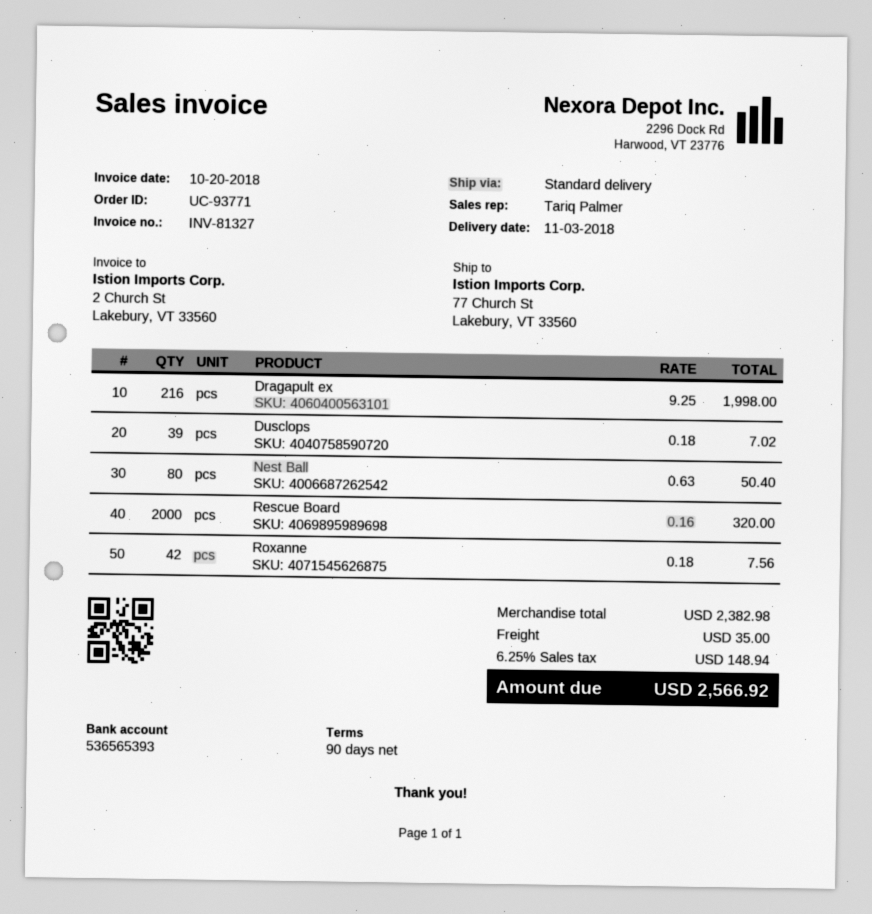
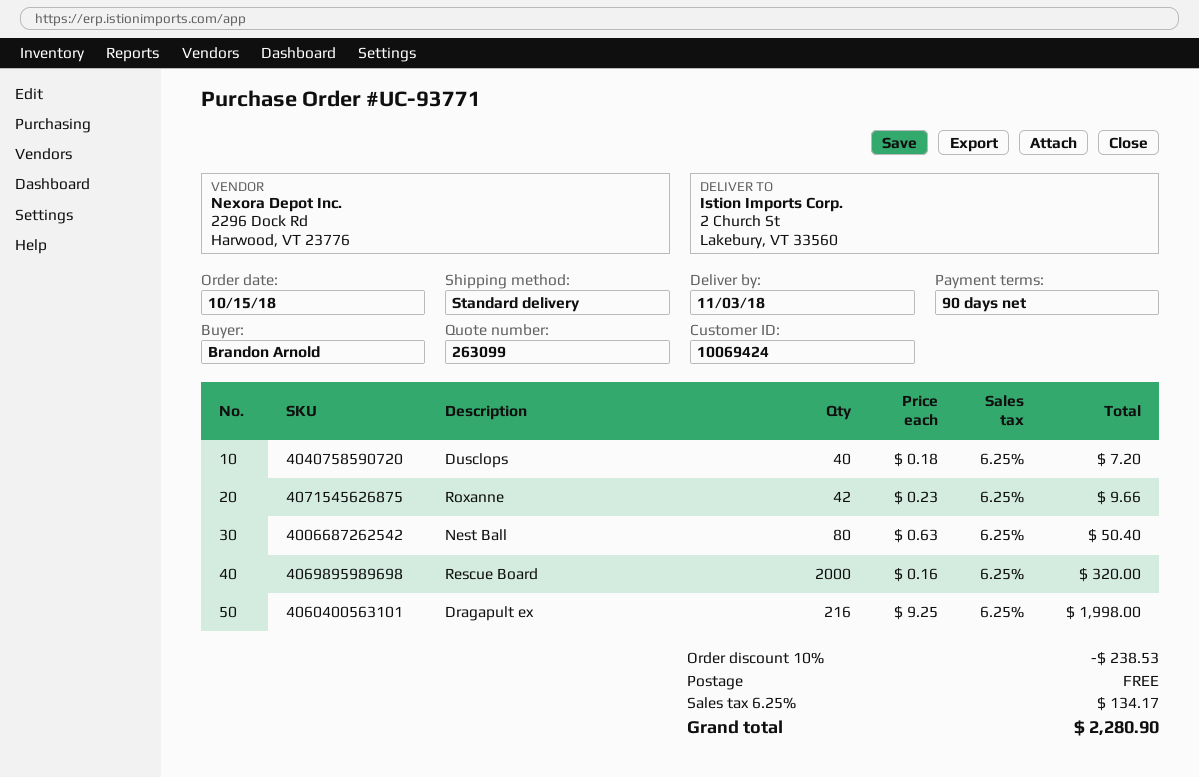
ship to: 77 Church St, Lakebury, VT 33560 -> 2 Church St, Lakebury, VT 33560
Dusclops: 39 x 0.18 = 7.02 -> 40 x 0.18 = 7.20
Roxanne: 42 x 0.18 = 7.56 -> 42 x 0.23 = 9.66
discount: none -> 10% = 238.53
shipping: 35.00 -> 0.00
tax: 6.25% = 148.94 -> 6.25% = 134.17
total: 2566.92 -> 2280.90

